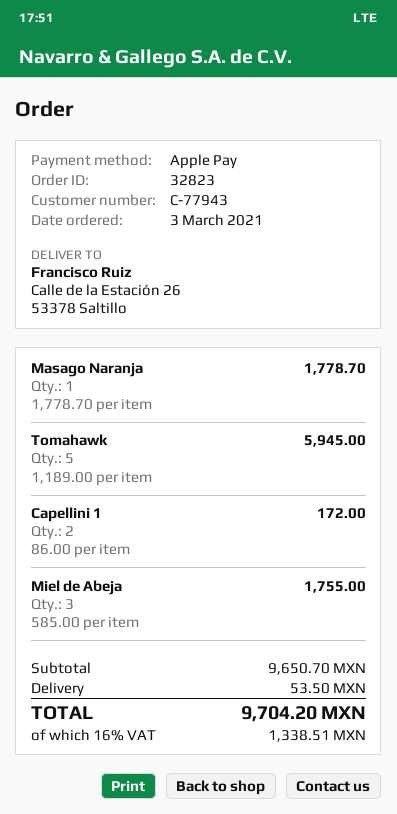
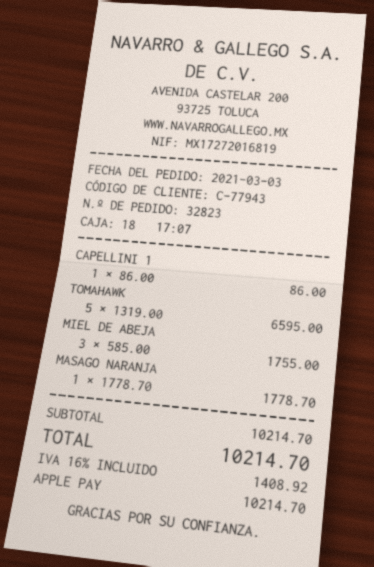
Tomahawk: 5 x 1189.00 = 5945.00 -> 5 x 1319.00 = 6595.00
Capellini 1: 2 x 86.00 = 172.00 -> 1 x 86.00 = 86.00
subtotal: 9650.70 -> 10214.70
shipping: 53.50 -> none
tax: 16% = 1338.51 -> 16% = 1408.92
total: 9704.20 -> 10214.70

